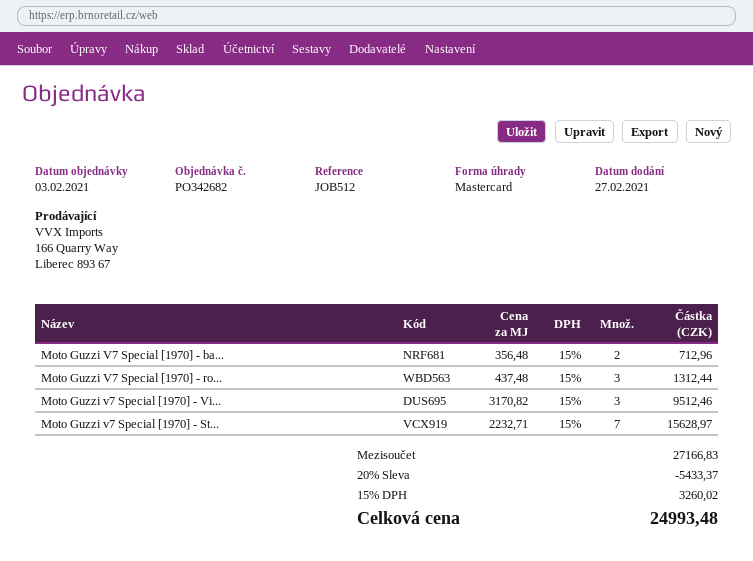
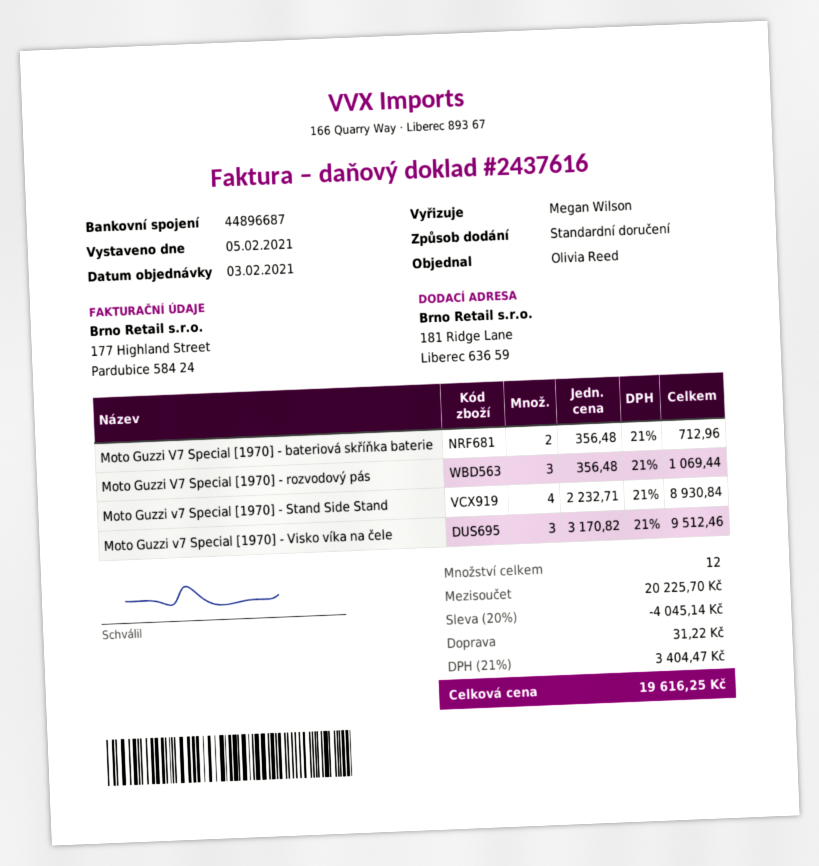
Moto Guzzi V7 Special [1970] - ro...: 3 x 437.48 = 1312.44 -> 3 x 356.48 = 1069.44
Moto Guzzi v7 Special [1970] - St...: 7 x 2232.71 = 15628.97 -> 4 x 2232.71 = 8930.84
subtotal: 27166.83 -> 20225.70
discount: 20% = 5433.37 -> 20% = 4045.14
shipping: none -> 31.22
tax: 15% = 3260.02 -> 21% = 3404.47
total: 24993.48 -> 19616.25

